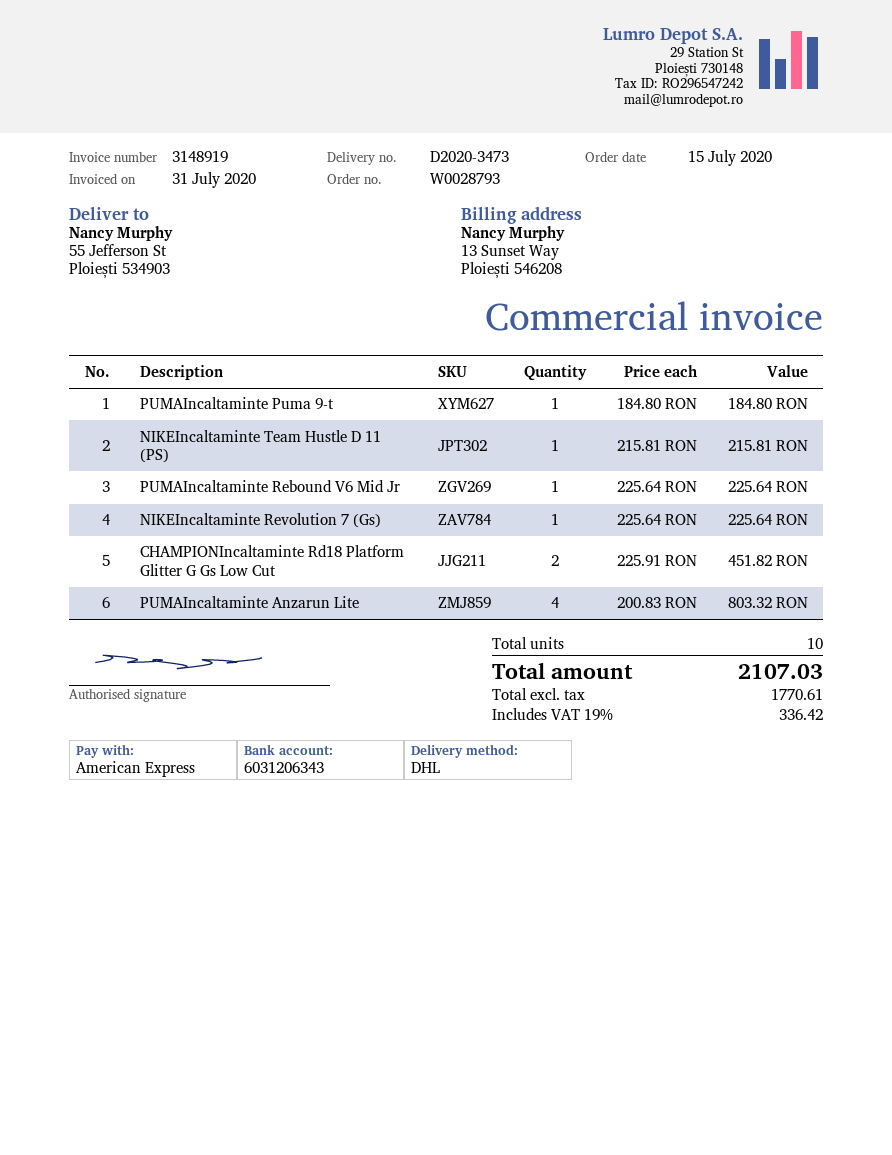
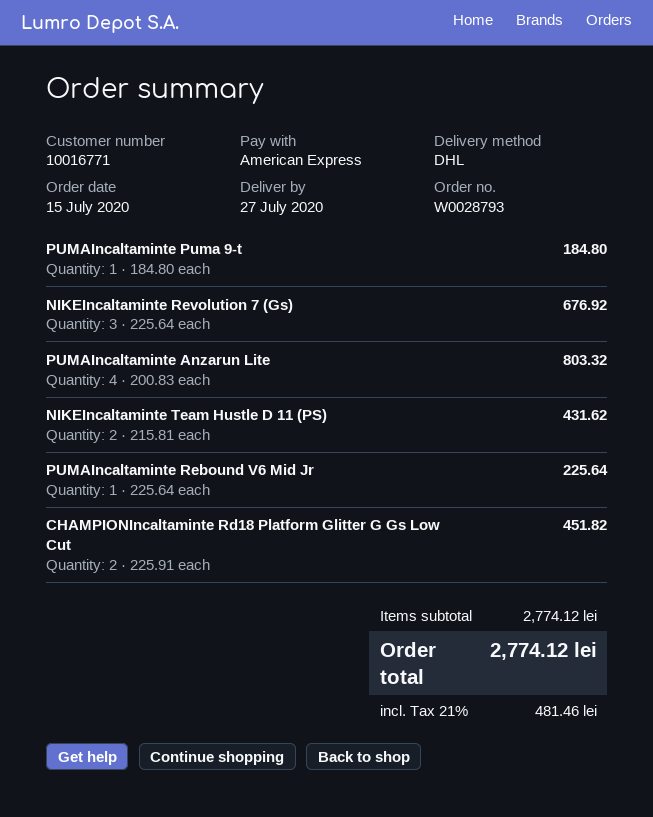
NIKEIncaltaminte Team Hustle D 11 (PS): 1 x 215.81 = 215.81 -> 2 x 215.81 = 431.62
NIKEIncaltaminte Revolution 7 (Gs): 1 x 225.64 = 225.64 -> 3 x 225.64 = 676.92
tax: 19% = 336.42 -> 21% = 481.46
total: 2107.03 -> 2774.12

